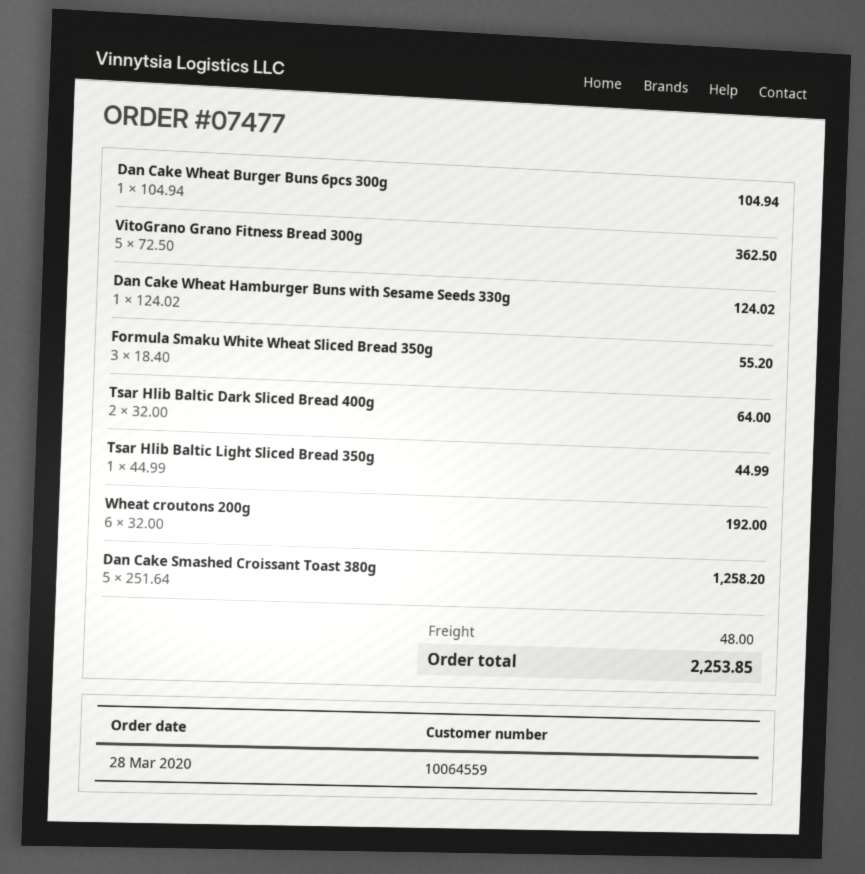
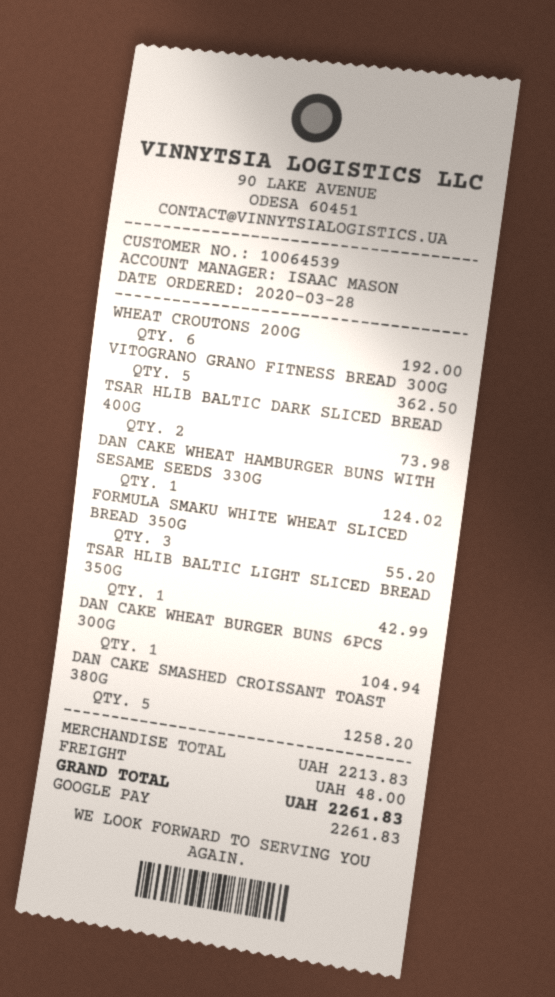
customer number: 10064559 -> 10064539
Tsar Hlib Baltic Dark Sliced Bread 400g: 2 for 64.00 -> 2 for 73.98
Tsar Hlib Baltic Light Sliced Bread 350g: 1 for 44.99 -> 1 for 42.99
total: 2253.85 -> 2261.83

